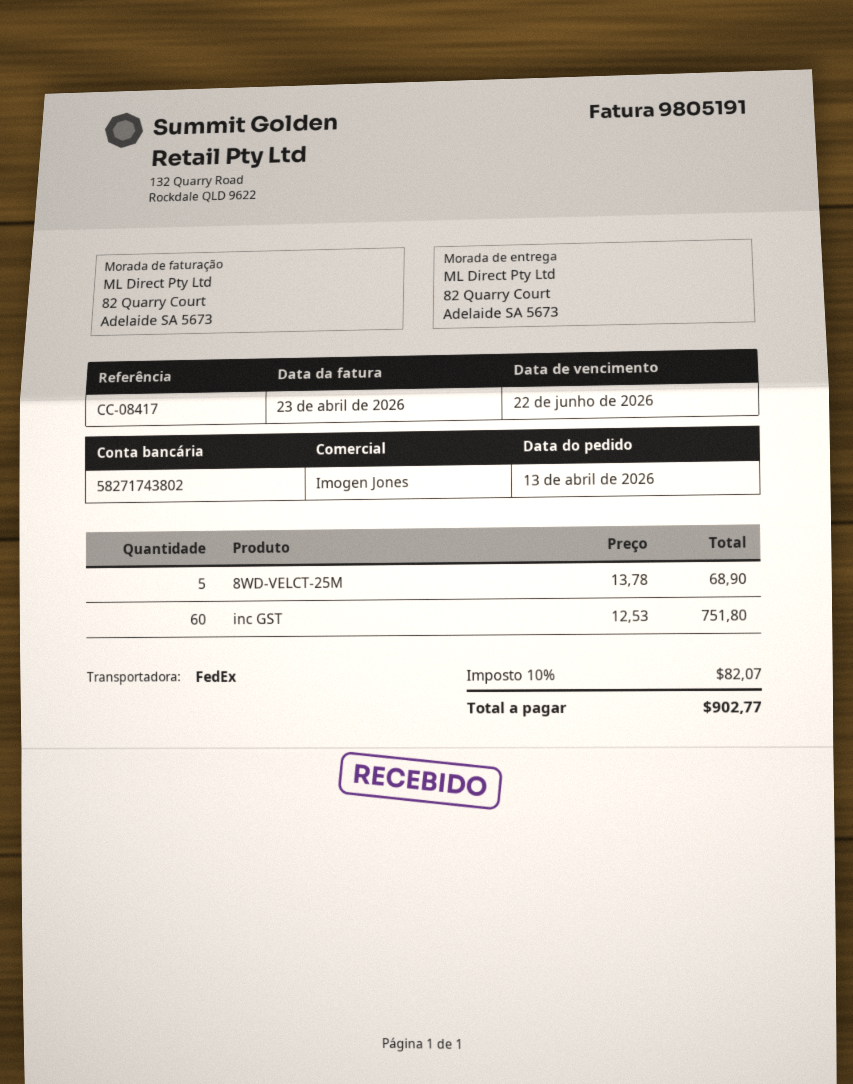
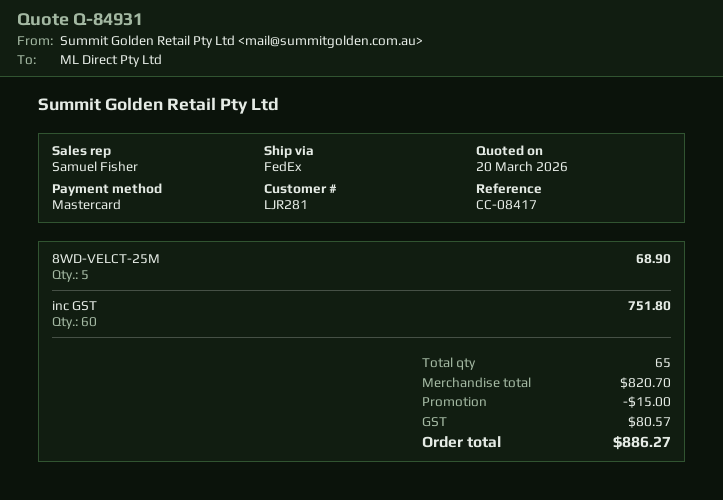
sales rep: Imogen Jones -> Samuel Fisher
discount: none -> 15.00
tax: 82.07 -> 80.57
total: 902.77 -> 886.27

